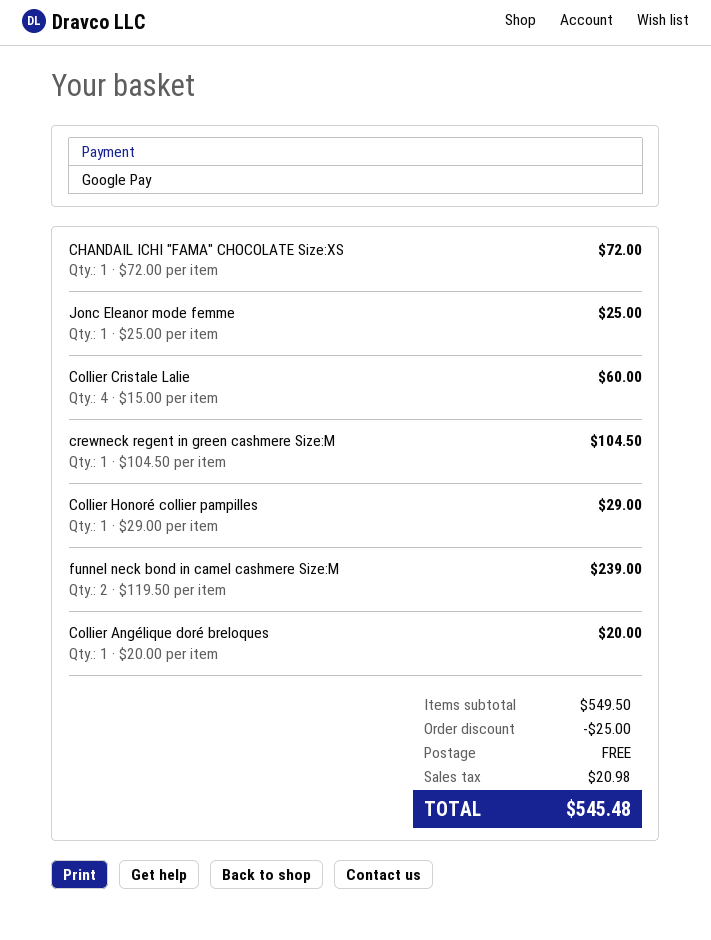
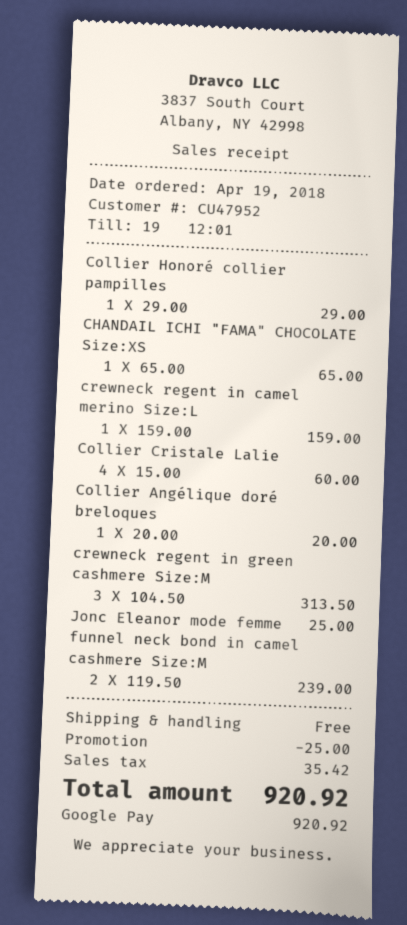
CHANDAIL ICHI "FAMA" CHOCOLATE Size:XS: 1 x 72.00 = 72.00 -> 1 x 65.00 = 65.00
crewneck regent in green cashmere Size:M: 1 x 104.50 = 104.50 -> 3 x 104.50 = 313.50
crewneck regent in camel merino Size:L: none -> 1 x 159.00 = 159.00
tax: 20.98 -> 35.42
total: 545.48 -> 920.92

